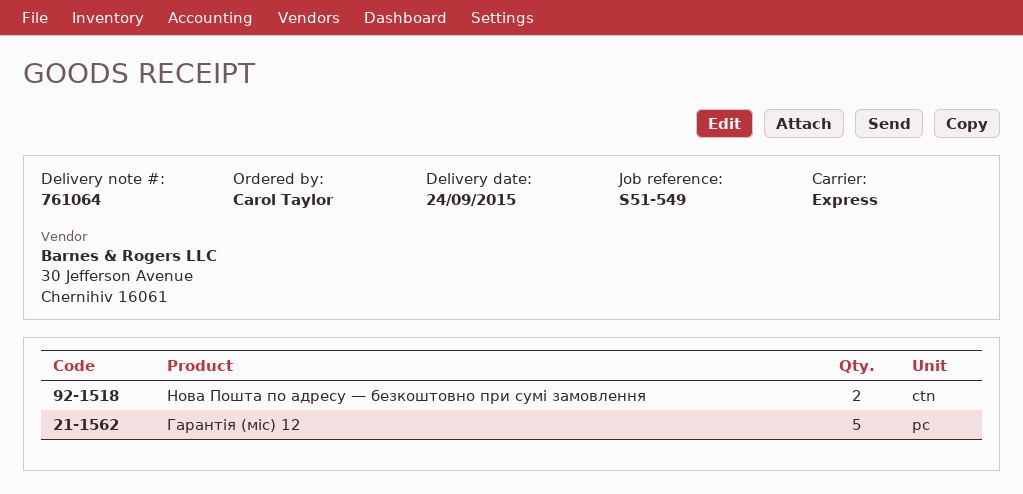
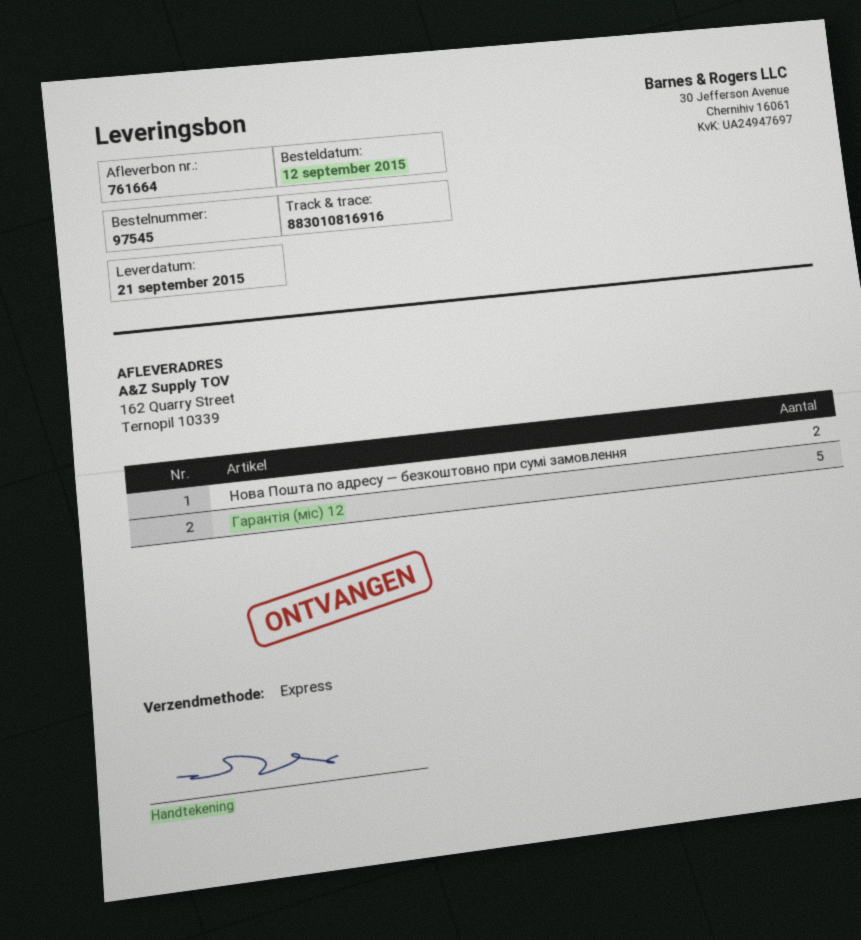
delivery note number: 761064 -> 761664
delivery date: 2015-09-24 -> 2015-09-21

